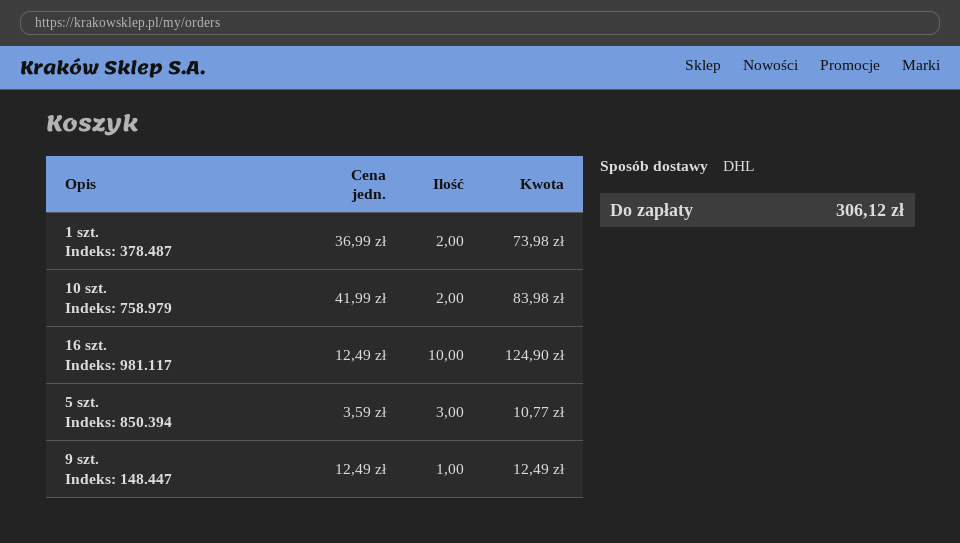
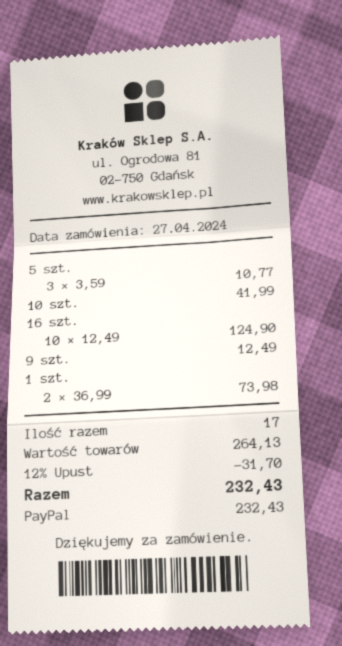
10 szt.: 2 x 41.99 = 83.98 -> 1 x 41.99 = 41.99
discount: none -> 12% = 31.70
total: 306.12 -> 232.43

